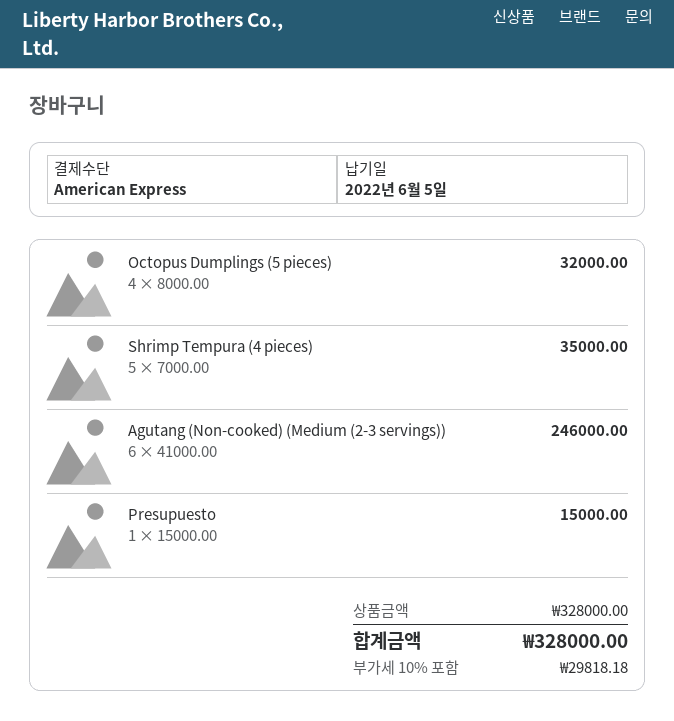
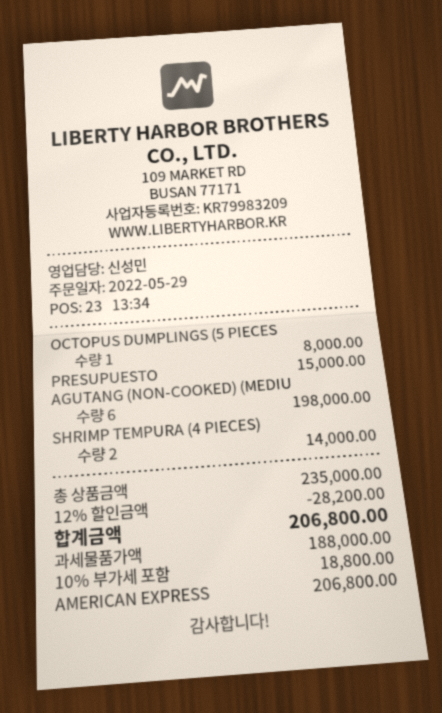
Octopus Dumplings (5 pieces): 4 for 32000.00 -> 1 for 8000.00
Shrimp Tempura (4 pieces): 5 for 35000.00 -> 2 for 14000.00
Agutang (Non-cooked) (Medium (2-3 servings)): 6 for 246000.00 -> 6 for 198000.00
subtotal: 328000.00 -> 235000.00
discount: none -> 12% = 28200.00
tax: 10% = 29818.18 -> 10% = 18800.00
total: 328000.00 -> 206800.00

